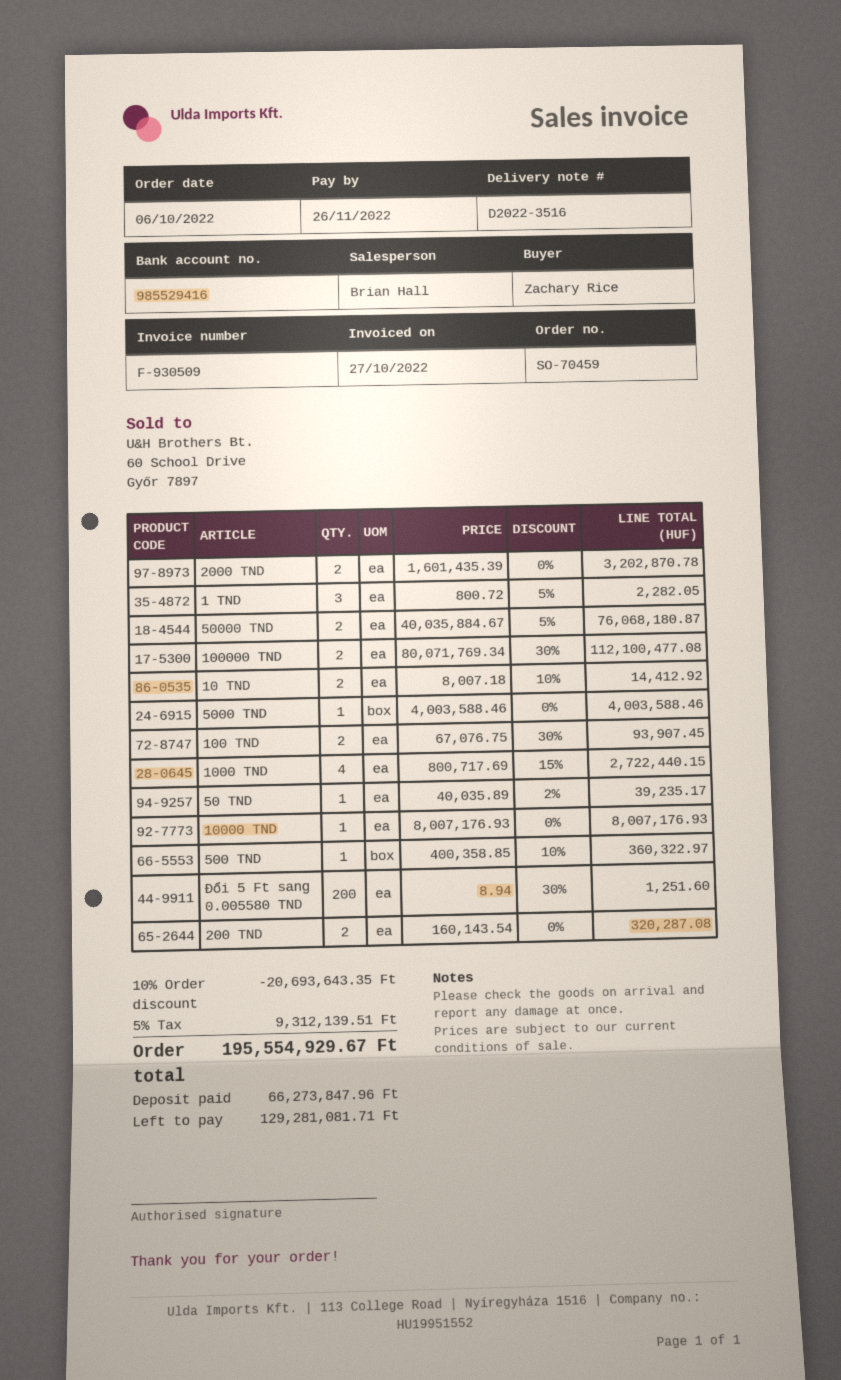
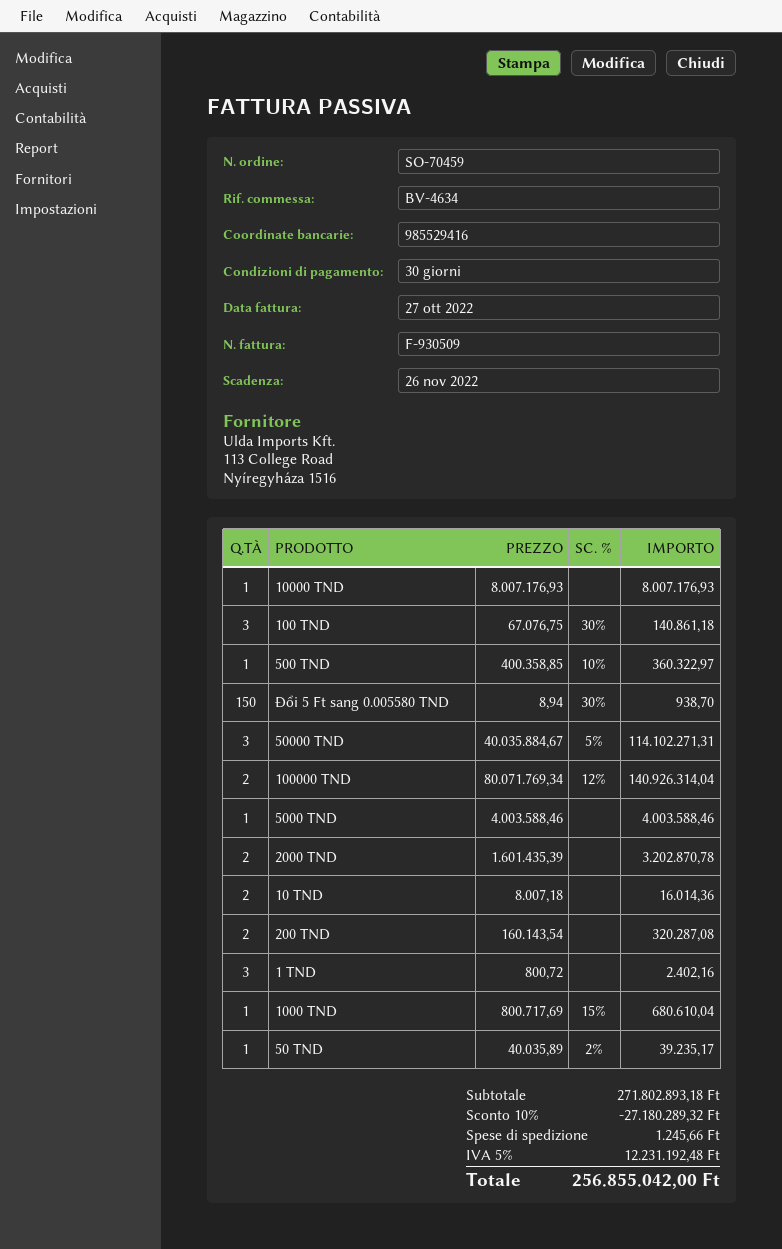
1 TND: 3 x 800.72 - 5% = 2282.05 -> 3 x 800.72 = 2402.16
50000 TND: 2 x 40035884.67 - 5% = 76068180.87 -> 3 x 40035884.67 - 5% = 114102271.31
100000 TND: 2 x 80071769.34 - 30% = 112100477.08 -> 2 x 80071769.34 - 12% = 140926314.04
10 TND: 2 x 8007.18 - 10% = 14412.92 -> 2 x 8007.18 = 16014.36
100 TND: 2 x 67076.75 - 30% = 93907.45 -> 3 x 67076.75 - 30% = 140861.18
1000 TND: 4 x 800717.69 - 15% = 2722440.15 -> 1 x 800717.69 - 15% = 680610.04
Đổi 5 Ft sang 0.005580 TND: 200 x 8.94 - 30% = 1251.60 -> 150 x 8.94 - 30% = 938.70
discount: 10% = 20693643.35 -> 10% = 27180289.32
shipping: none -> 1245.66
tax: 5% = 9312139.51 -> 5% = 12231192.48
total: 195554929.67 -> 256855042.00

